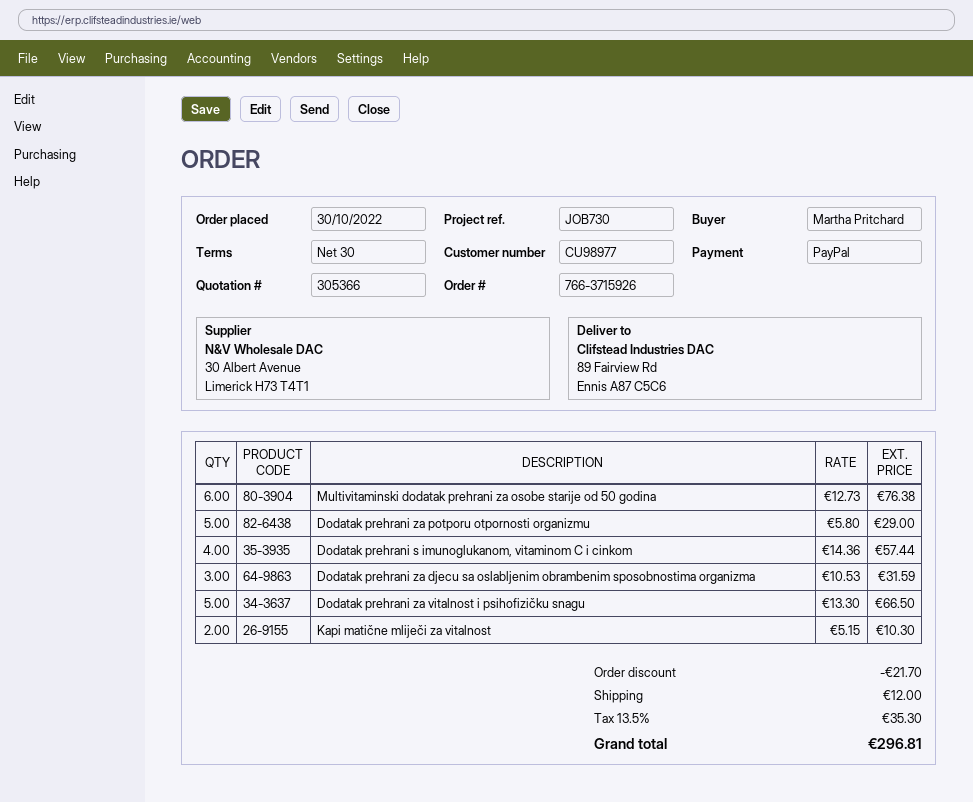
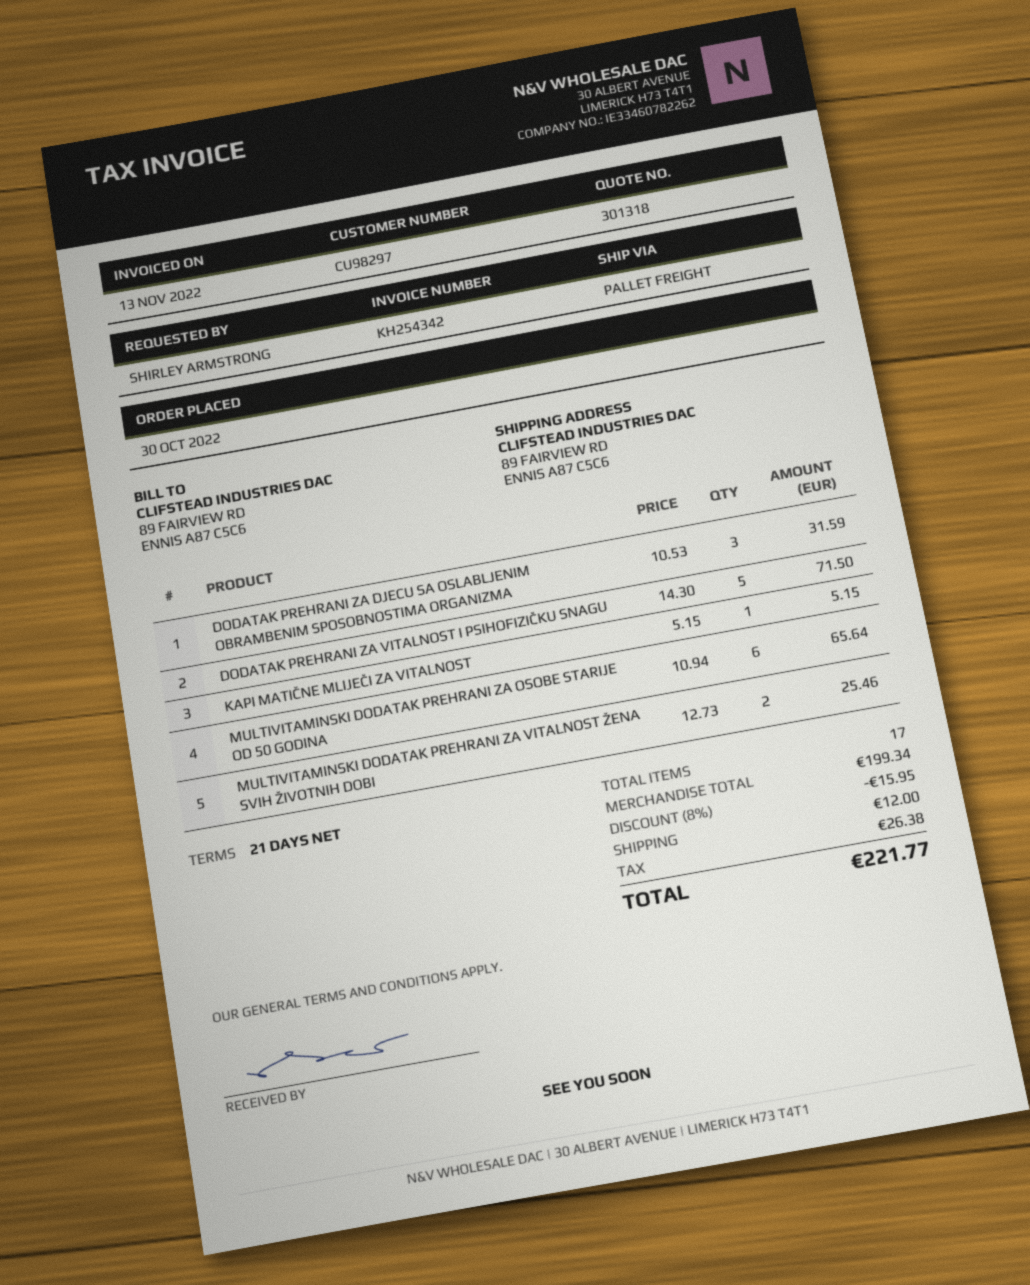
quote number: 305366 -> 301318
payment terms: 30 days -> 21 days
customer number: CU98977 -> CU98297
ordered by: Martha Pritchard -> SHIRLEY ARMSTRONG
Multivitaminski dodatak prehrani za osobe starije od 50 godina: 6 x 12.73 = 76.38 -> 6 x 10.94 = 65.64
Dodatak prehrani za potporu otpornosti organizmu: 5 x 5.80 = 29.00 -> none
Dodatak prehrani s imunoglukanom, vitaminom C i cinkom: 4 x 14.36 = 57.44 -> none
Dodatak prehrani za vitalnost i psihofizičku snagu: 5 x 13.30 = 66.50 -> 5 x 14.30 = 71.50
Kapi matične mliječi za vitalnost: 2 x 5.15 = 10.30 -> 1 x 5.15 = 5.15
MULTIVITAMINSKI DODATAK PREHRANI ZA VITALNOST ŽENA SVIH ŽIVOTNIH DOBI: none -> 2 x 12.73 = 25.46
discount: 21.70 -> 15.95
tax: 35.30 -> 26.38
total: 296.81 -> 221.77

